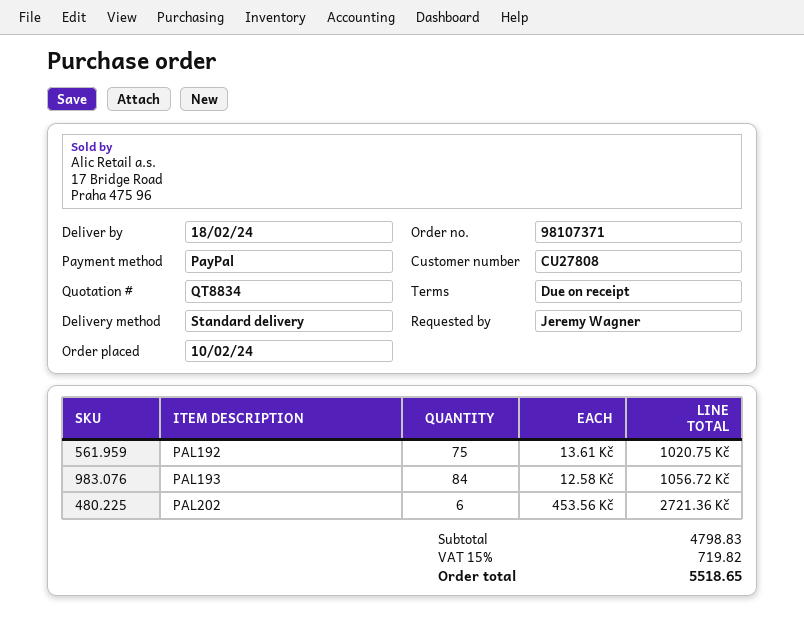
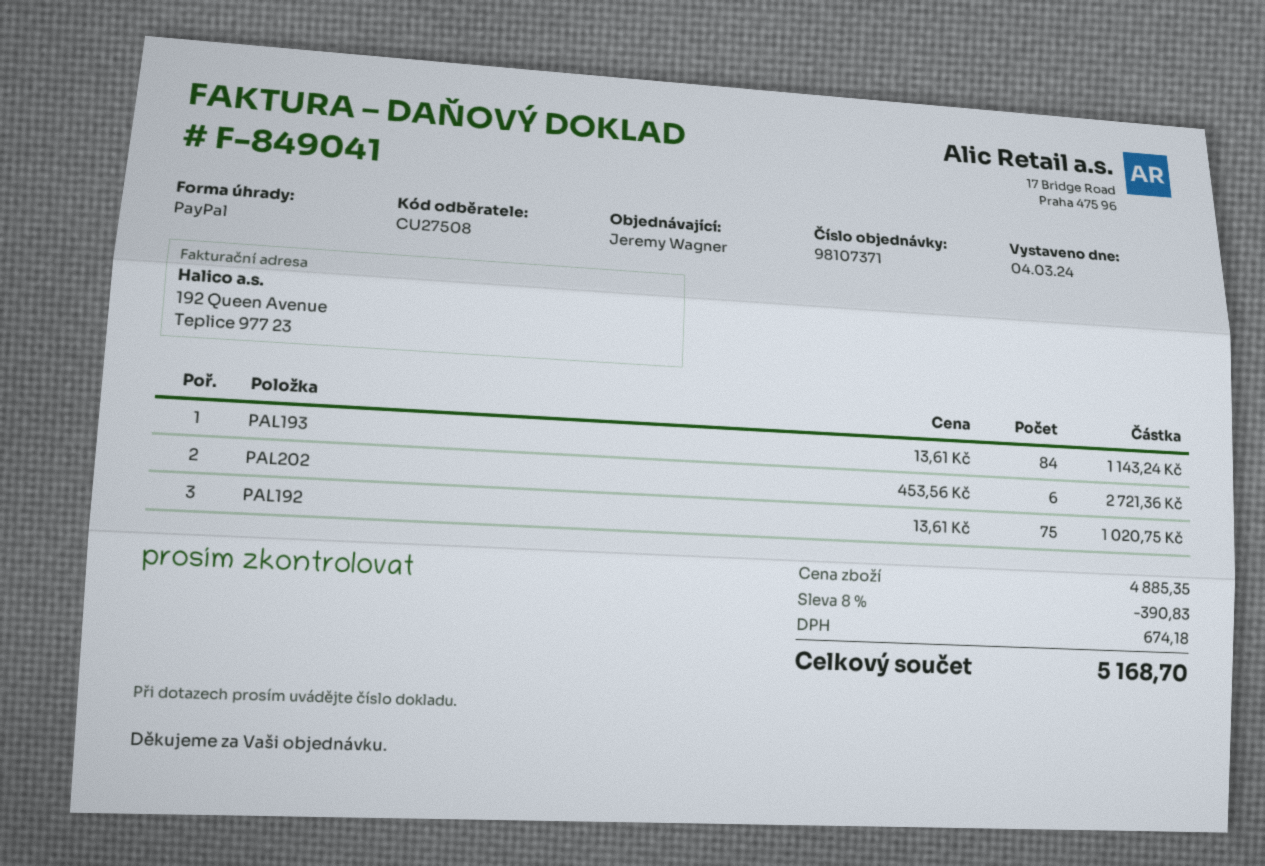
customer number: CU27808 -> CU27508
PAL193: 84 x 12.58 = 1056.72 -> 84 x 13.61 = 1143.24
subtotal: 4798.83 -> 4885.35
discount: none -> 8% = 390.83
tax: 719.82 -> 674.18
total: 5518.65 -> 5168.70

